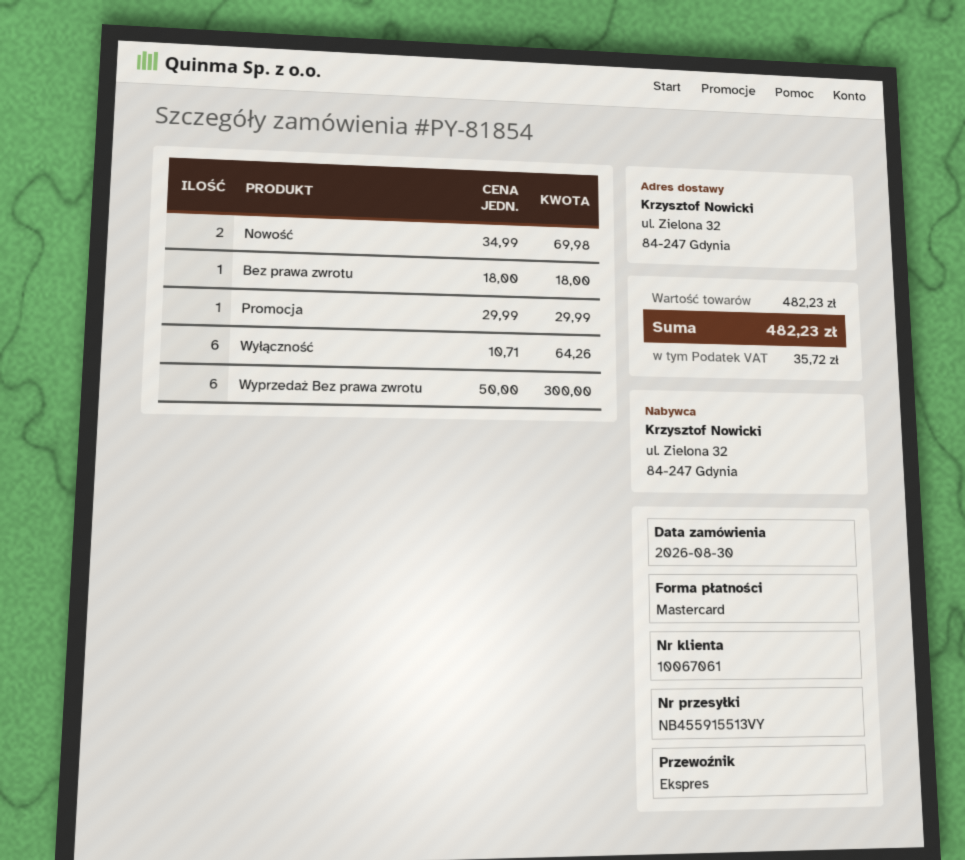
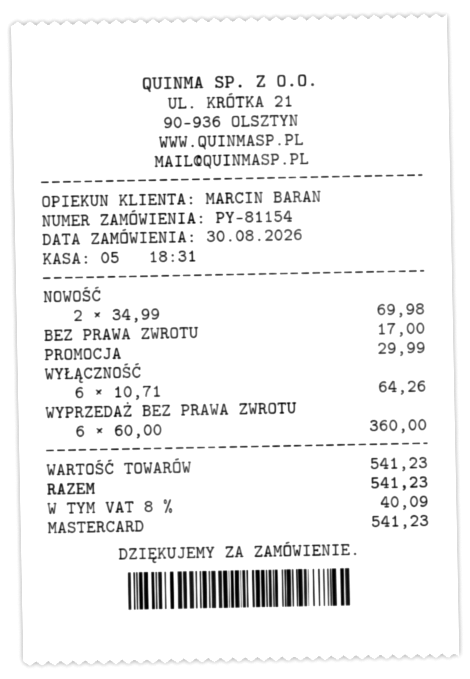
order number: PY-81854 -> PY-81154
Bez prawa zwrotu: 1 x 18.00 = 18.00 -> 1 x 17.00 = 17.00
Wyprzedaż Bez prawa zwrotu: 6 x 50.00 = 300.00 -> 6 x 60.00 = 360.00
subtotal: 482.23 -> 541.23
tax: 35.72 -> 40.09
total: 482.23 -> 541.23

